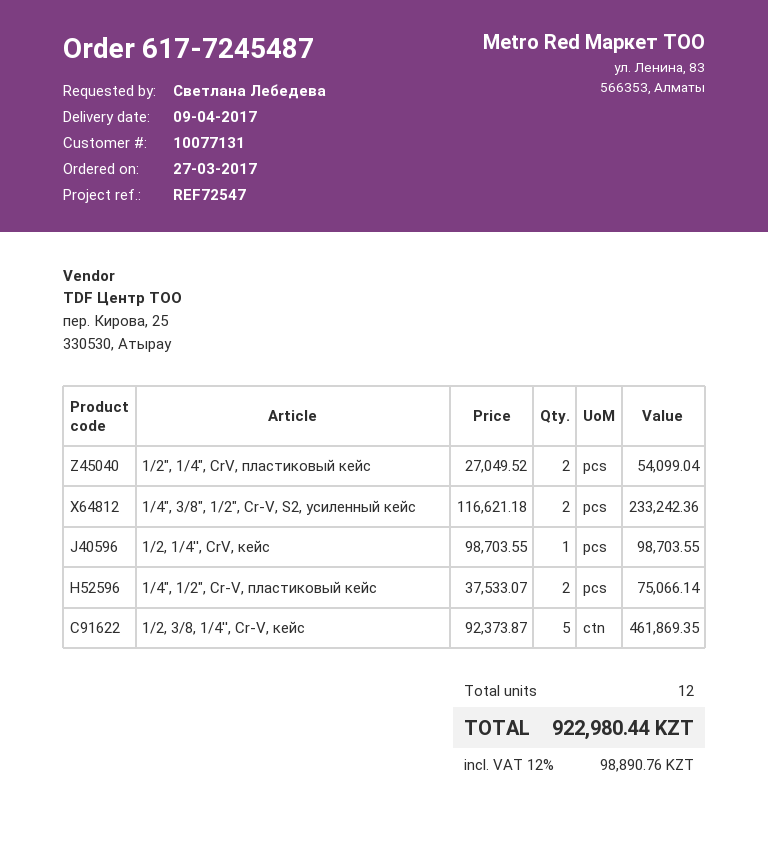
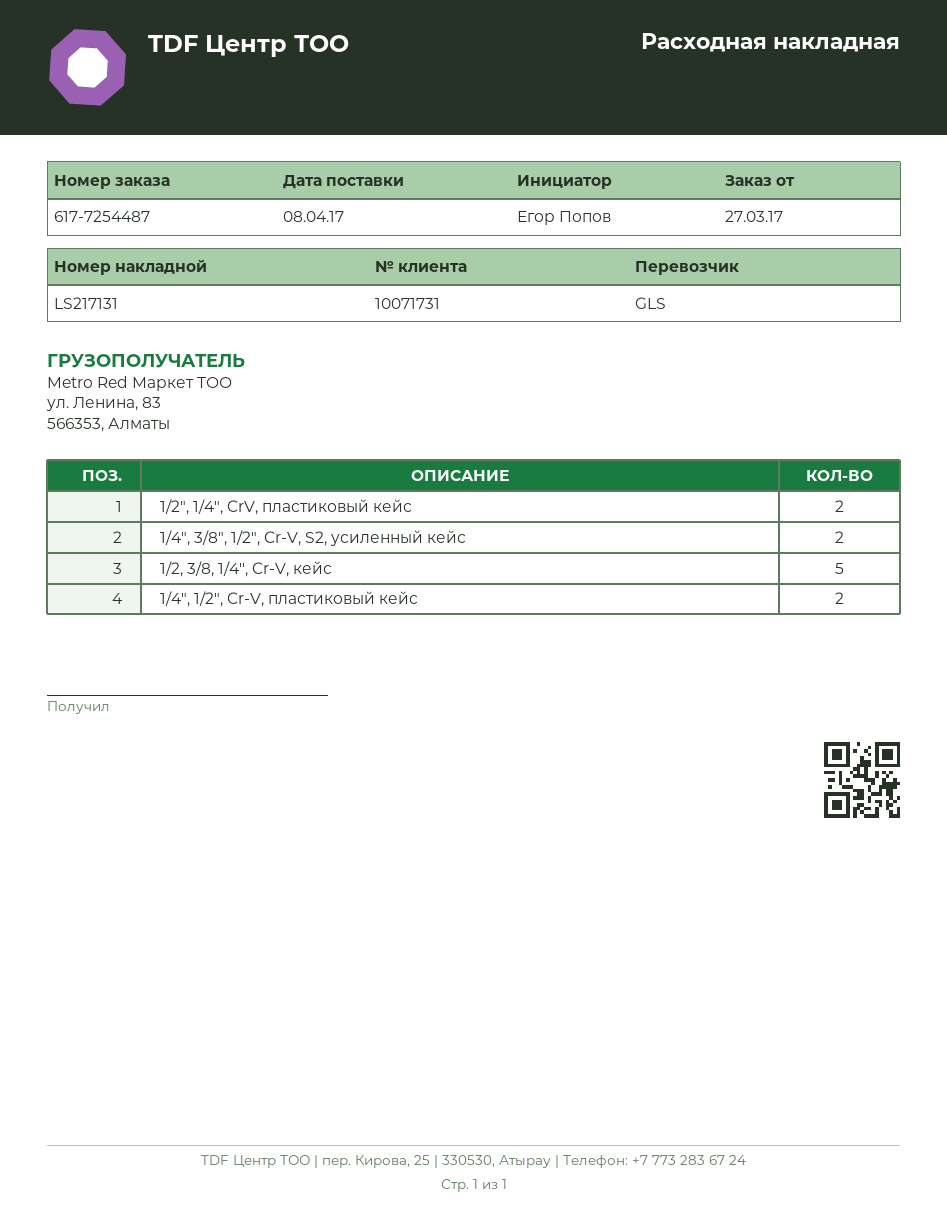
order number: 617-7245487 -> 617-7254487
delivery date: 2017-04-09 -> 2017-04-08
customer number: 10077131 -> 10071731
ordered by: Светлана Лебедева -> Егор Попов
1/2, 1/4'', CrV, кейс: 1 -> none

